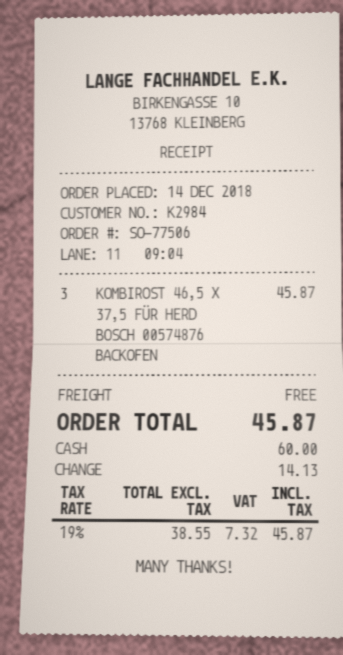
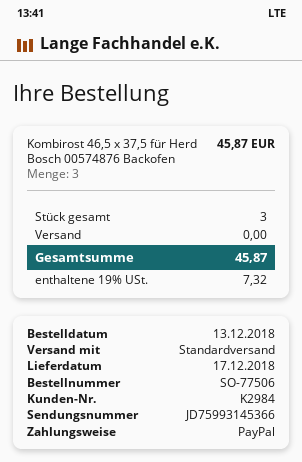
order date: 2018-12-14 -> 2018-12-13
payment method: cash -> PayPal

